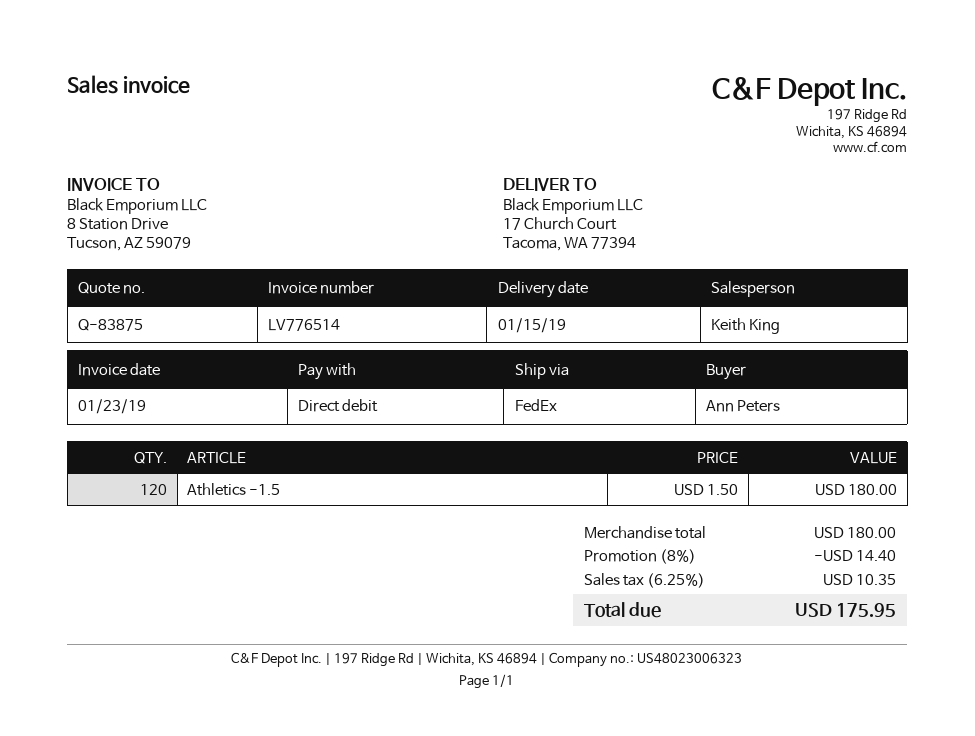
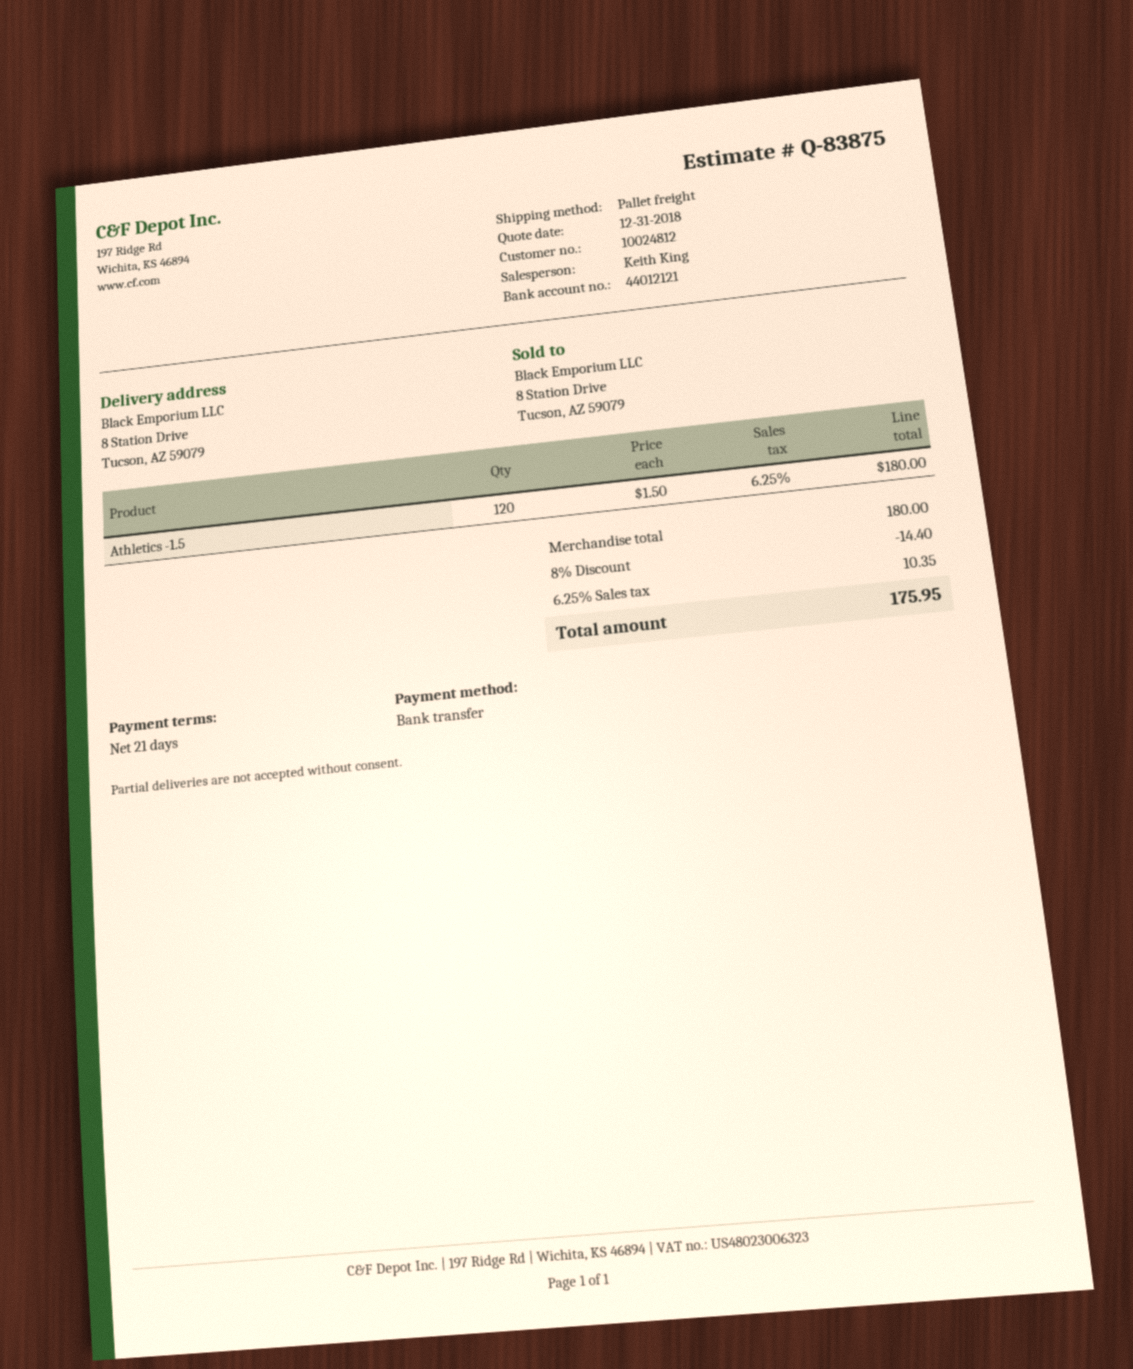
payment method: direct debit -> bank transfer
shipping method: FedEx -> pallet freight
ship to: 17 Church Court, Tacoma, WA 77394 -> 8 Station Drive, Tucson, AZ 59079

